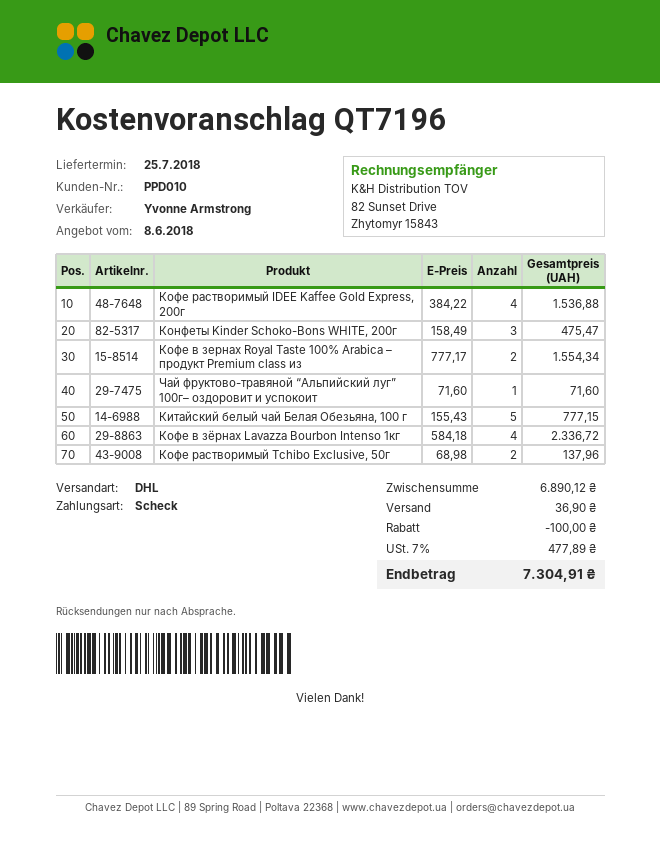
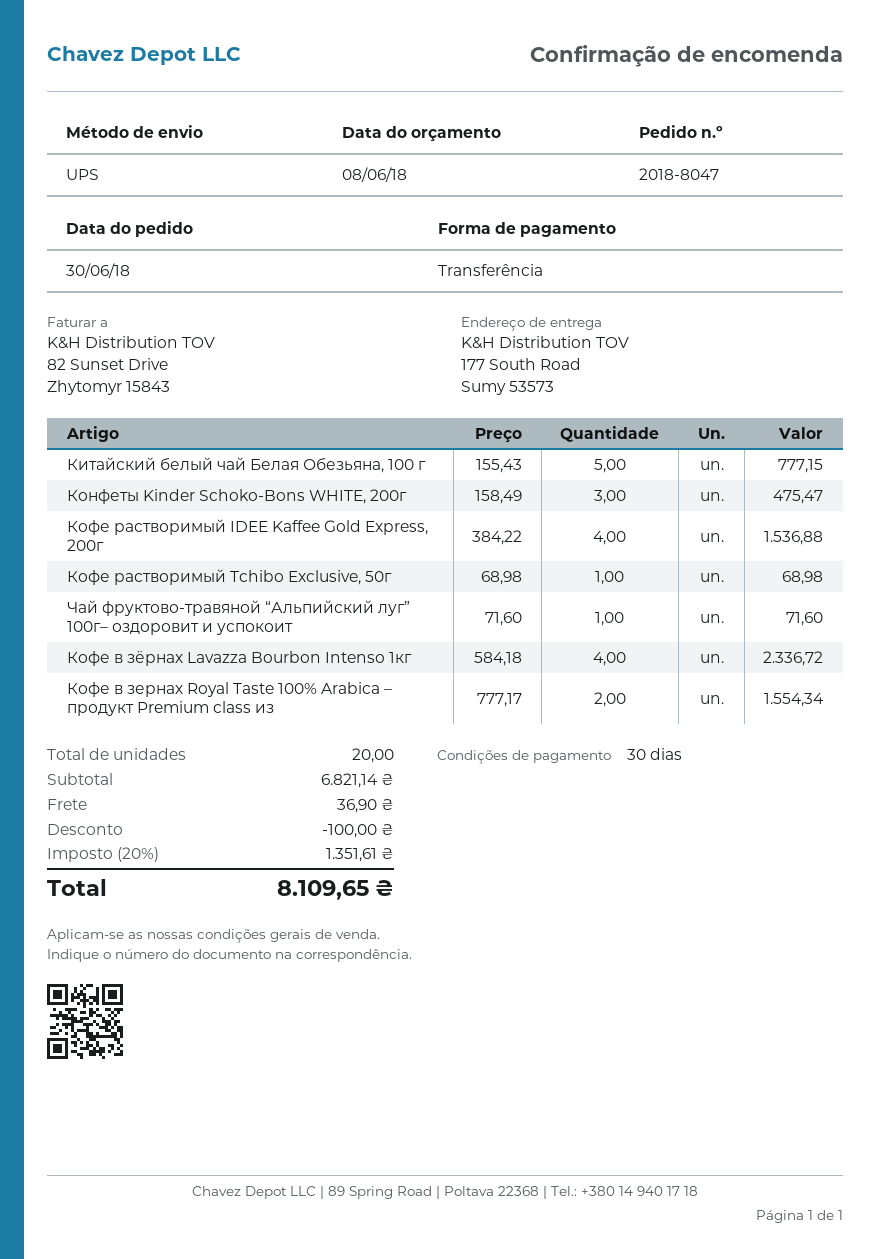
payment method: cheque -> bank transfer
shipping method: DHL -> UPS
Кофе растворимый Tchibo Exclusive, 50г: 2 x 68.98 = 137.96 -> 1 x 68.98 = 68.98
subtotal: 6890.12 -> 6821.14
tax: 7% = 477.89 -> 20% = 1351.61
total: 7304.91 -> 8109.65

